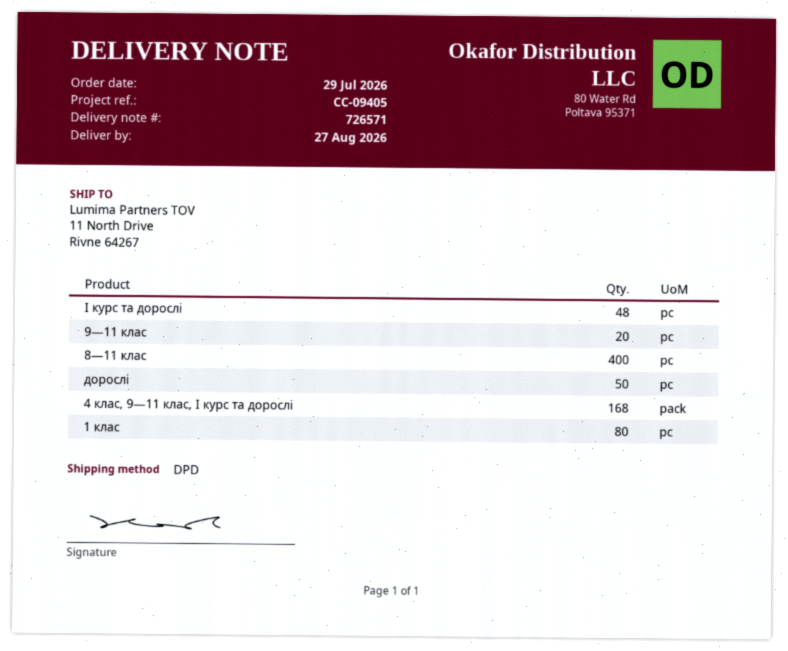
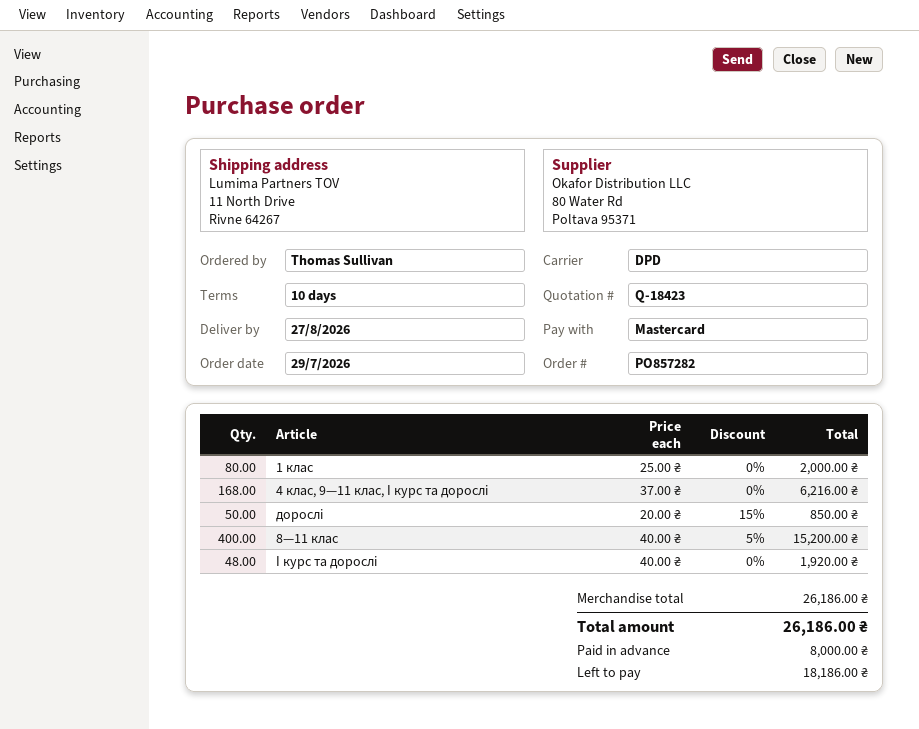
9—11 клас: 20 -> none

